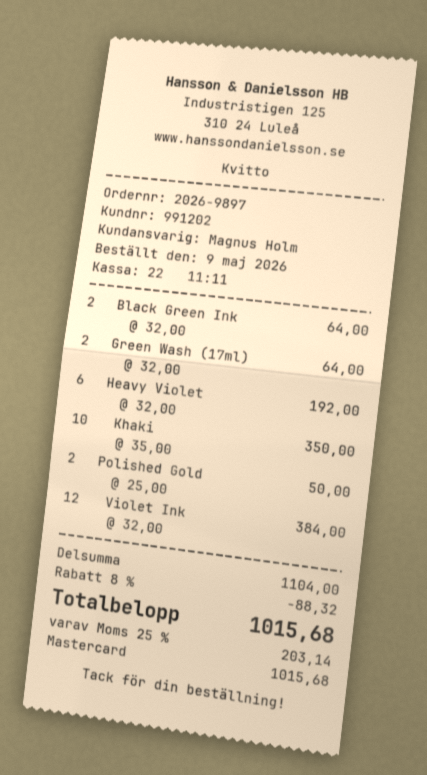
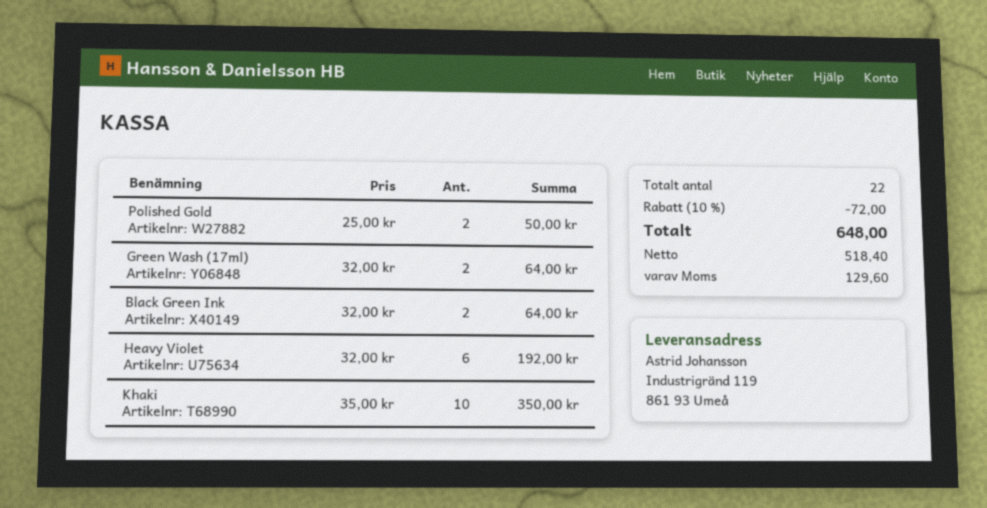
Violet Ink: 12 x 32.00 = 384.00 -> none
discount: 8% = 88.32 -> 10% = 72.00
tax: 203.14 -> 129.60
total: 1015.68 -> 648.00

